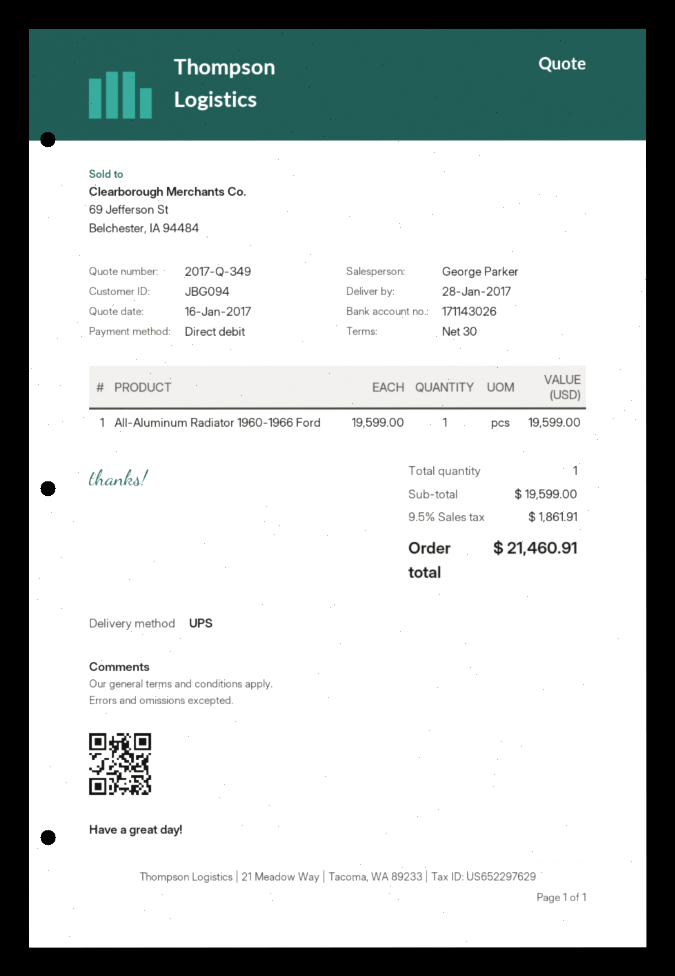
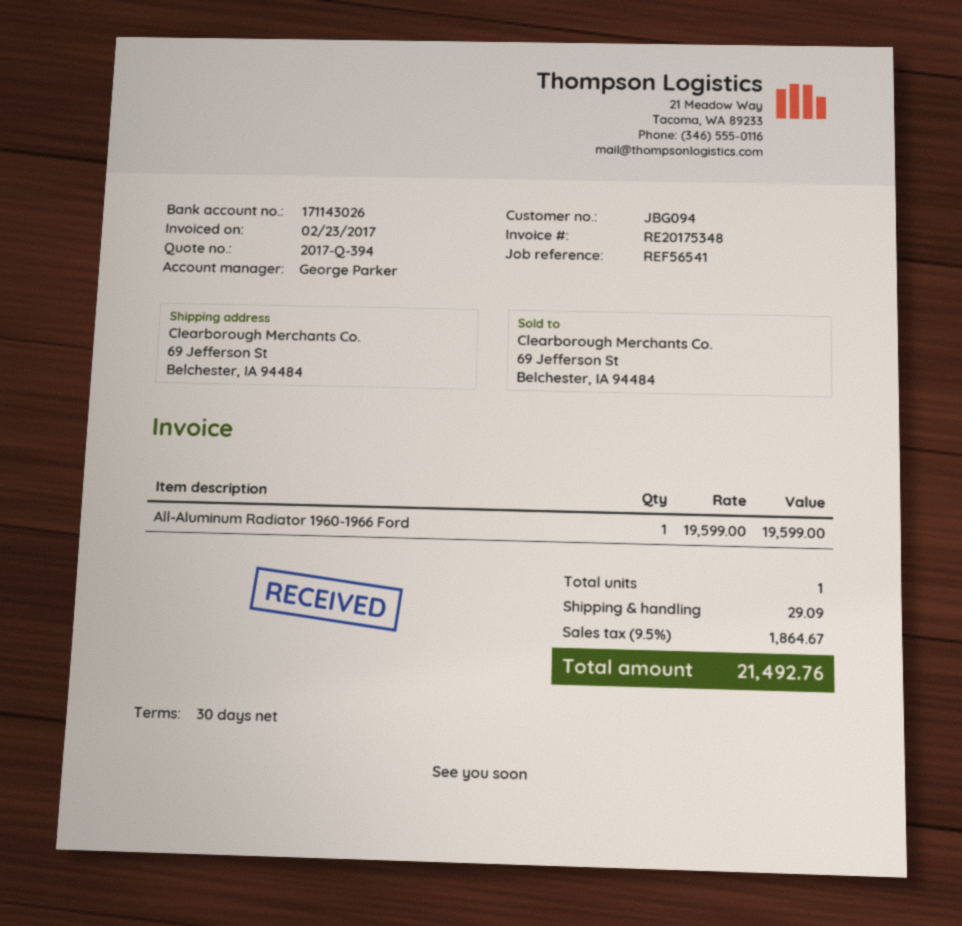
quote number: 2017-Q-349 -> 2017-Q-394
shipping: none -> 29.09
tax: 9.5% = 1861.91 -> 9.5% = 1864.67
total: 21460.91 -> 21492.76

